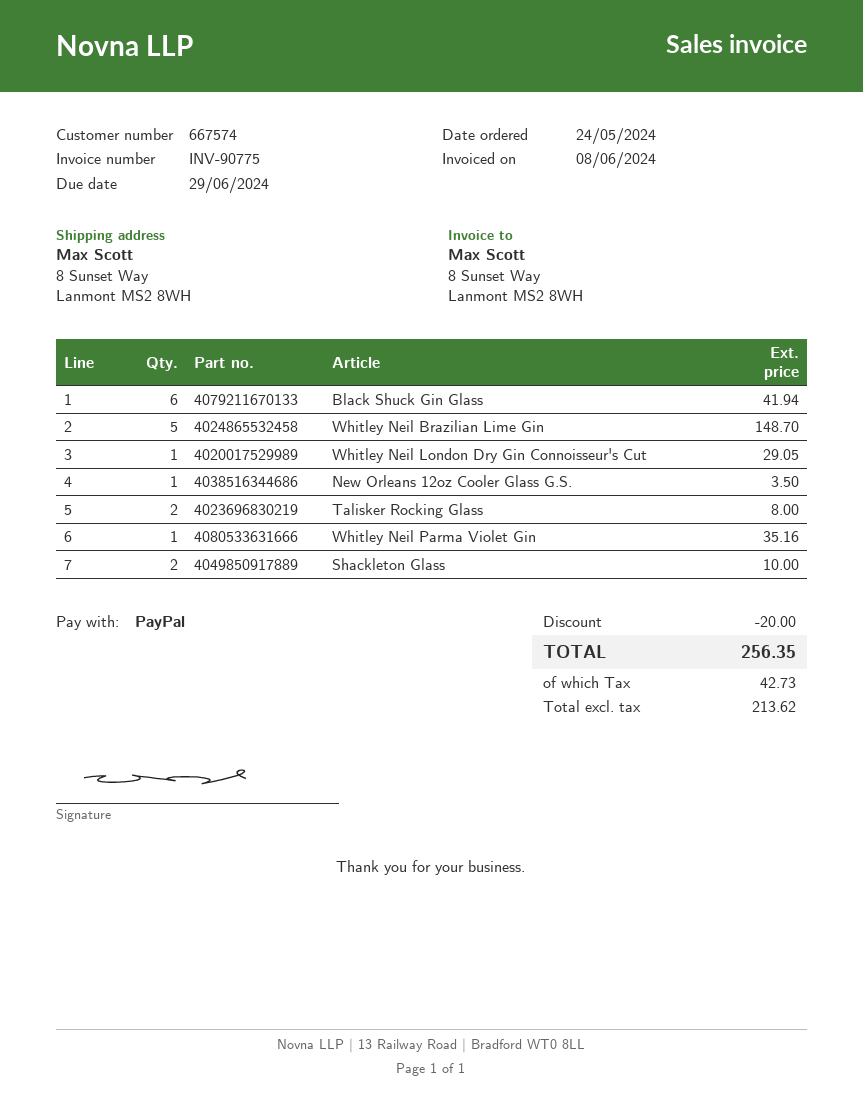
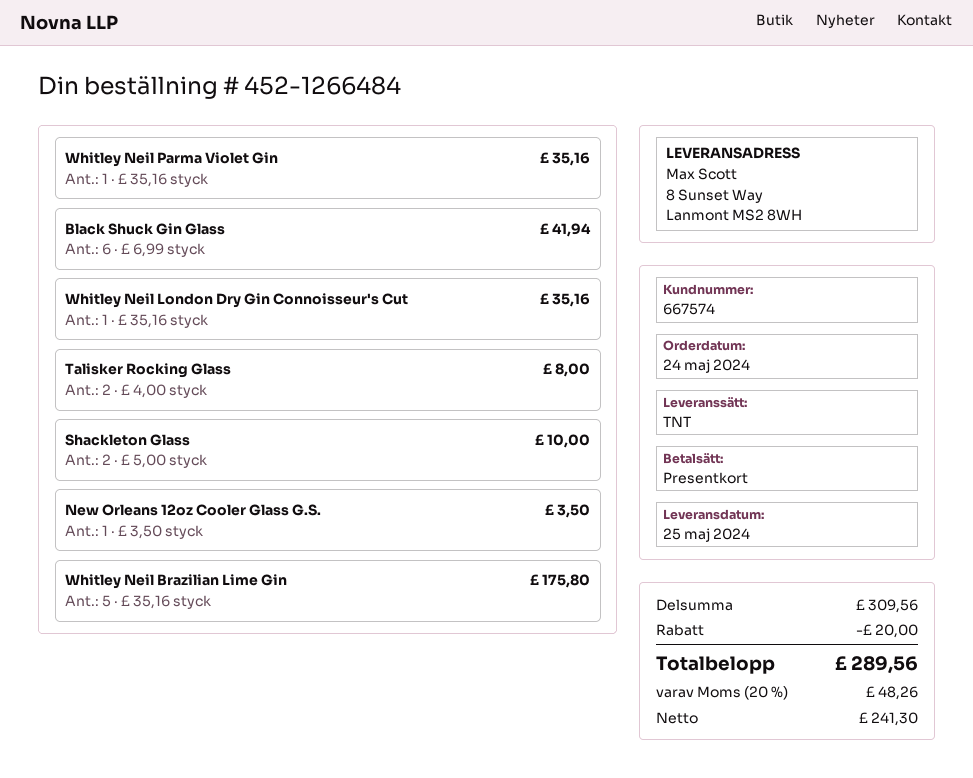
payment method: PayPal -> gift card
Whitley Neil Brazilian Lime Gin: 5 for 148.70 -> 5 for 175.80
Whitley Neil London Dry Gin Connoisseur's Cut: 1 for 29.05 -> 1 for 35.16
net: 213.62 -> 241.30
tax: 42.73 -> 48.26
total: 256.35 -> 289.56

